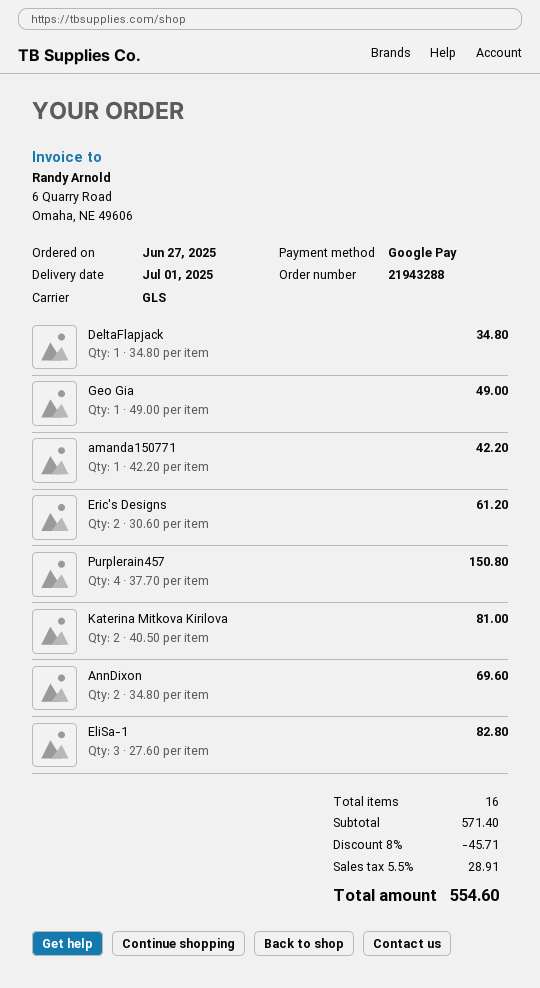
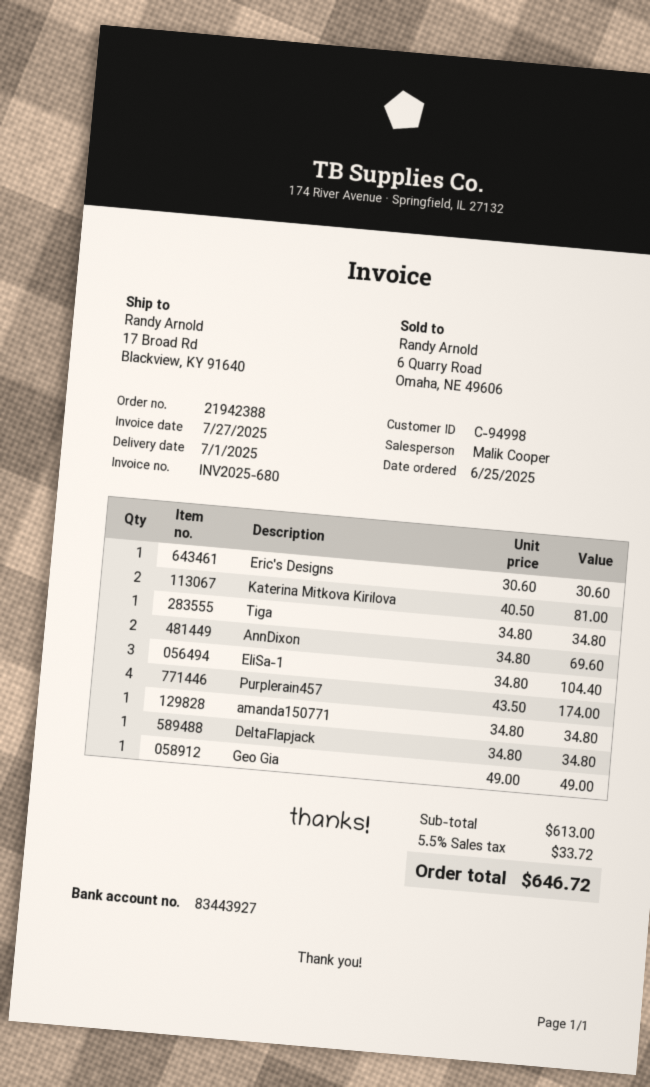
order number: 21943288 -> 21942388
order date: 2025-06-27 -> 2025-06-25
amanda150771: 1 x 42.20 = 42.20 -> 1 x 34.80 = 34.80
Eric's Designs: 2 x 30.60 = 61.20 -> 1 x 30.60 = 30.60
Purplerain457: 4 x 37.70 = 150.80 -> 4 x 43.50 = 174.00
EliSa-1: 3 x 27.60 = 82.80 -> 3 x 34.80 = 104.40
Tiga: none -> 1 x 34.80 = 34.80
subtotal: 571.40 -> 613.00
discount: 8% = 45.71 -> none
tax: 5.5% = 28.91 -> 5.5% = 33.72
total: 554.60 -> 646.72

